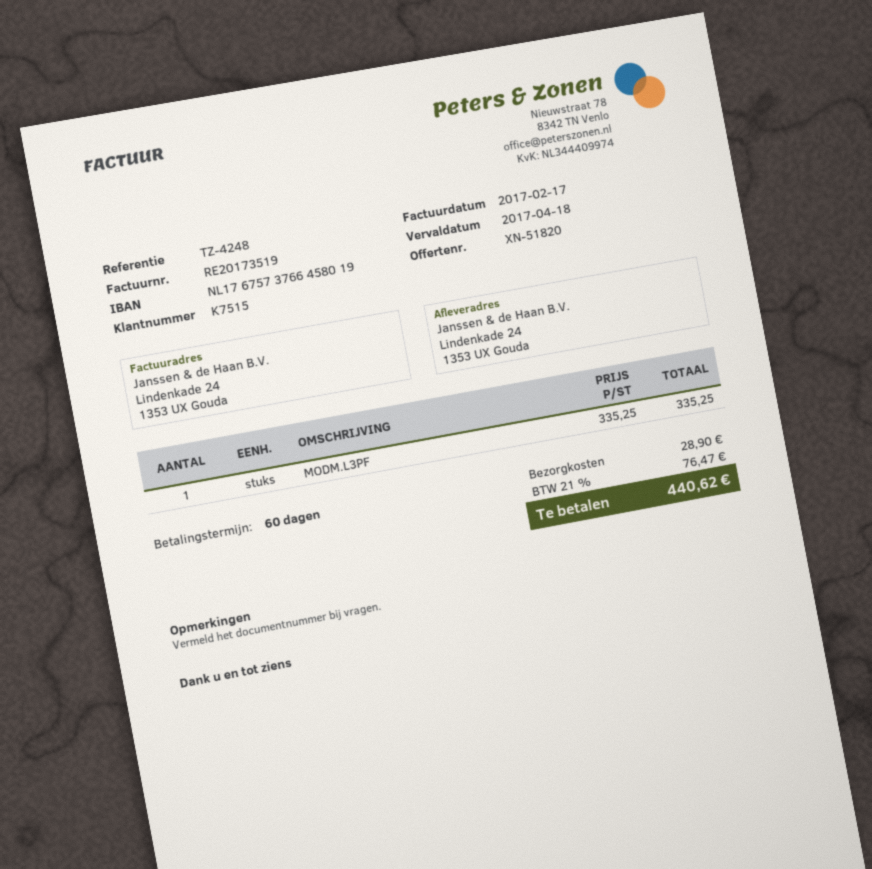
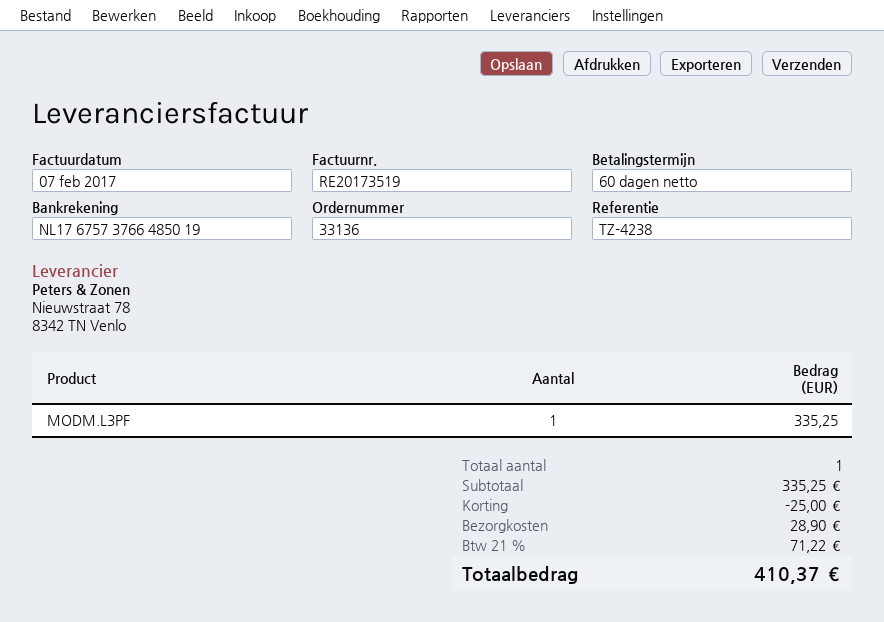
invoice date: 2017-02-17 -> 2017-02-07
reference: TZ-4248 -> TZ-4238
bank account: NL1767573766458019 -> NL1767573766485019
discount: none -> 25.00
tax: 21% = 76.47 -> 21% = 71.22
total: 440.62 -> 410.37

